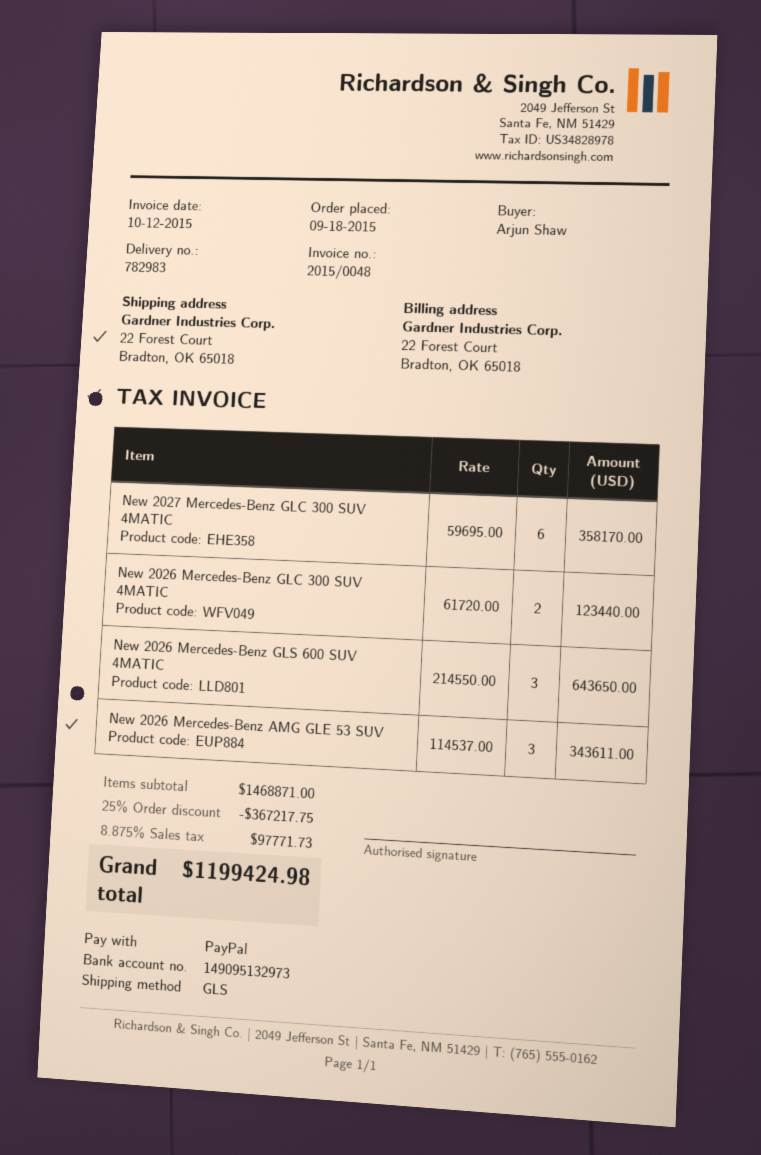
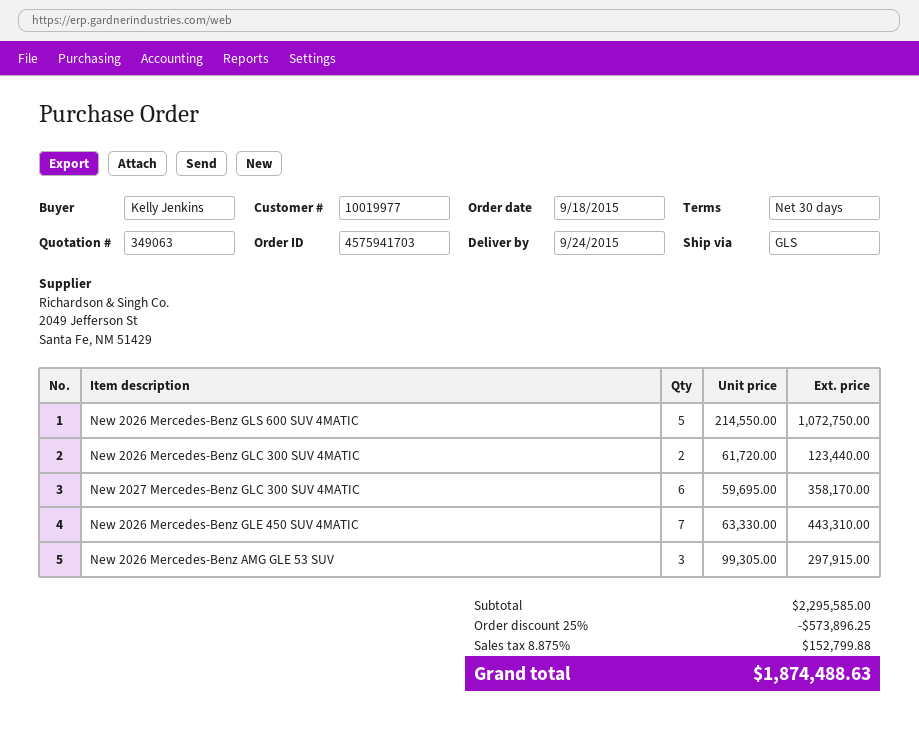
ordered by: Arjun Shaw -> Kelly Jenkins
New 2026 Mercedes-Benz GLS 600 SUV 4MATIC: 3 x 214550.00 = 643650.00 -> 5 x 214550.00 = 1072750.00
New 2026 Mercedes-Benz AMG GLE 53 SUV: 3 x 114537.00 = 343611.00 -> 3 x 99305.00 = 297915.00
New 2026 Mercedes-Benz GLE 450 SUV 4MATIC: none -> 7 x 63330.00 = 443310.00
subtotal: 1468871.00 -> 2295585.00
discount: 25% = 367217.75 -> 25% = 573896.25
tax: 8.875% = 97771.73 -> 8.875% = 152799.88
total: 1199424.98 -> 1874488.63

